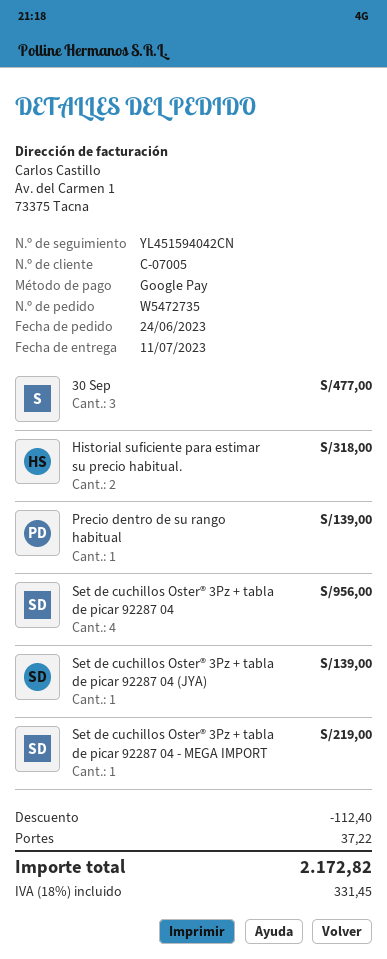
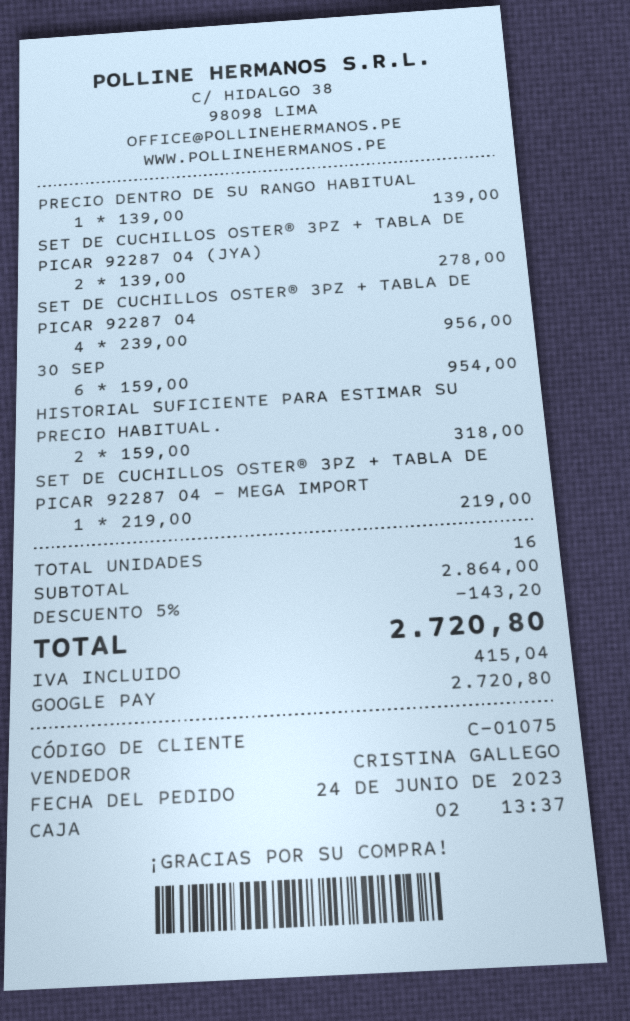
customer number: C-07005 -> C-01075
30 Sep: 3 for 477.00 -> 6 for 954.00
Set de cuchillos Oster® 3Pz + tabla de picar 92287 04 (JYA): 1 for 139.00 -> 2 for 278.00
discount: 112.40 -> 143.20
shipping: 37.22 -> none
tax: 331.45 -> 415.04
total: 2172.82 -> 2720.80

